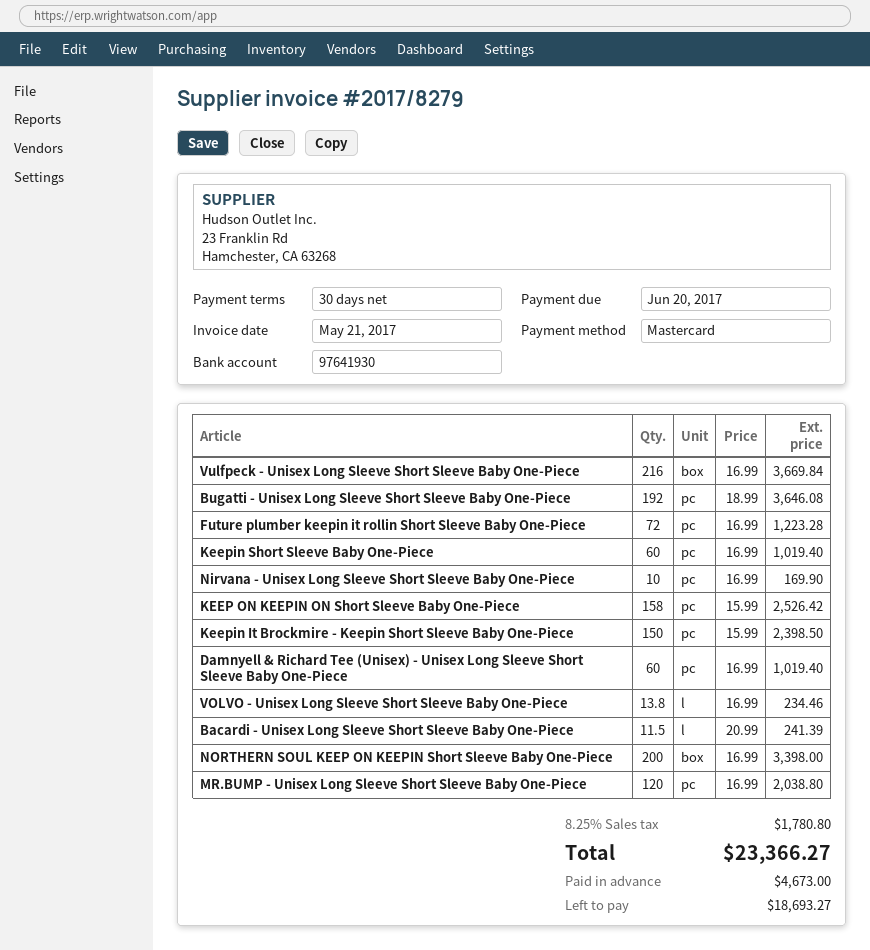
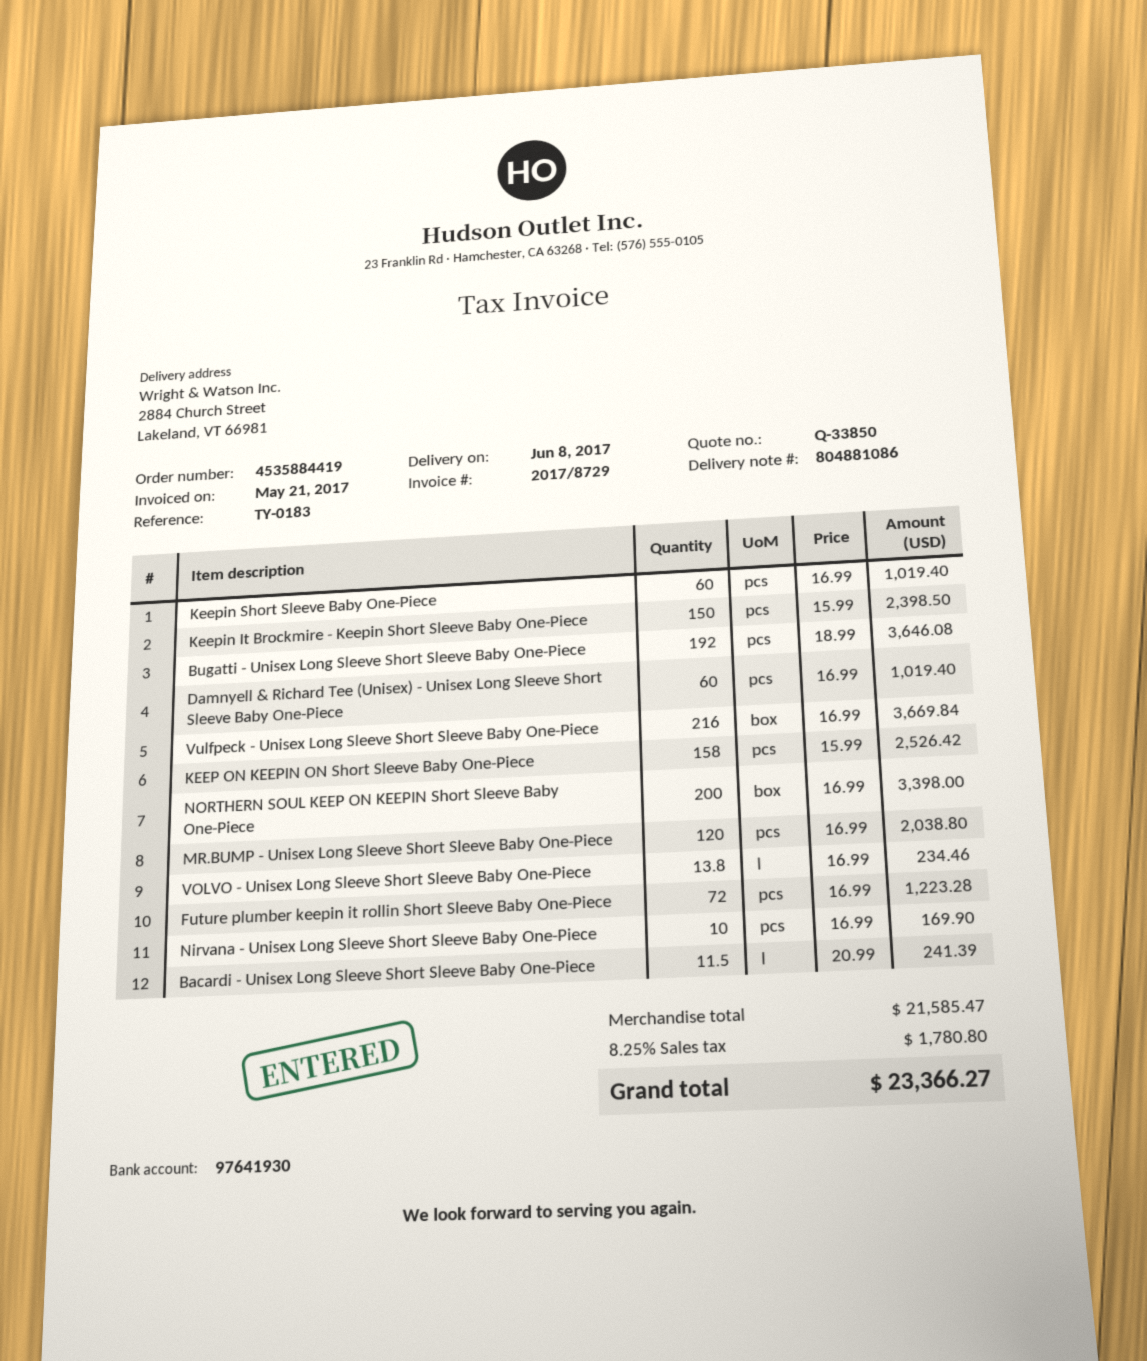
invoice number: 2017/8279 -> 2017/8729

